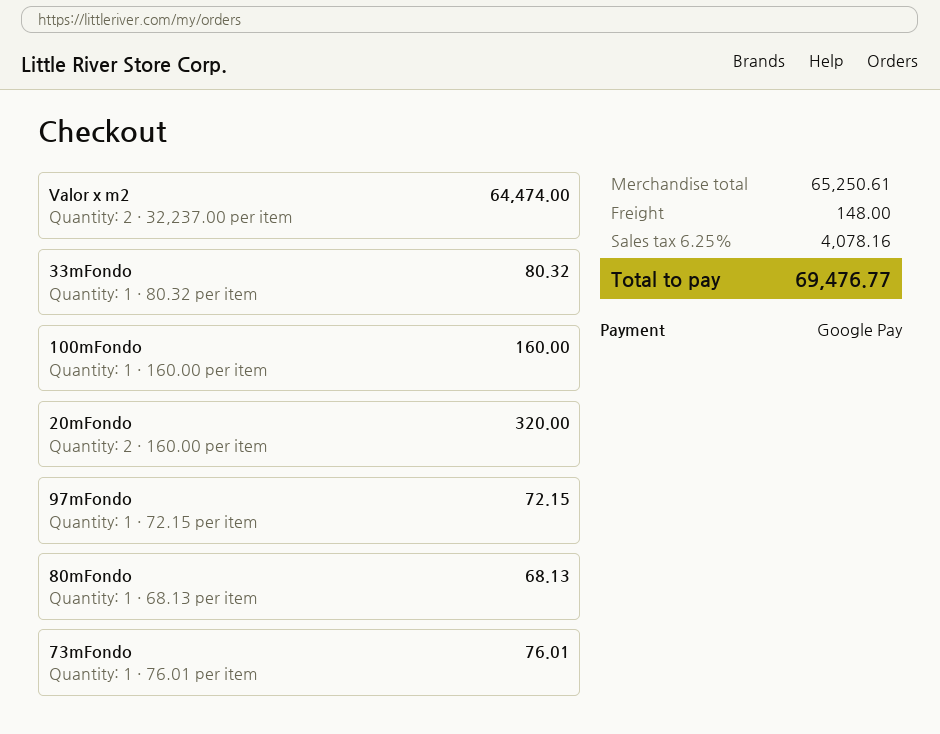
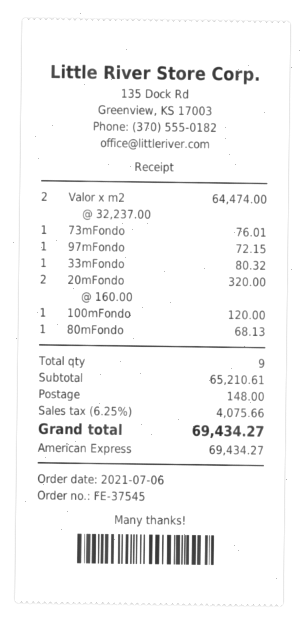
payment method: Google Pay -> American Express
100mFondo: 1 x 160.00 = 160.00 -> 1 x 120.00 = 120.00
subtotal: 65250.61 -> 65210.61
tax: 6.25% = 4078.16 -> 6.25% = 4075.66
total: 69476.77 -> 69434.27

